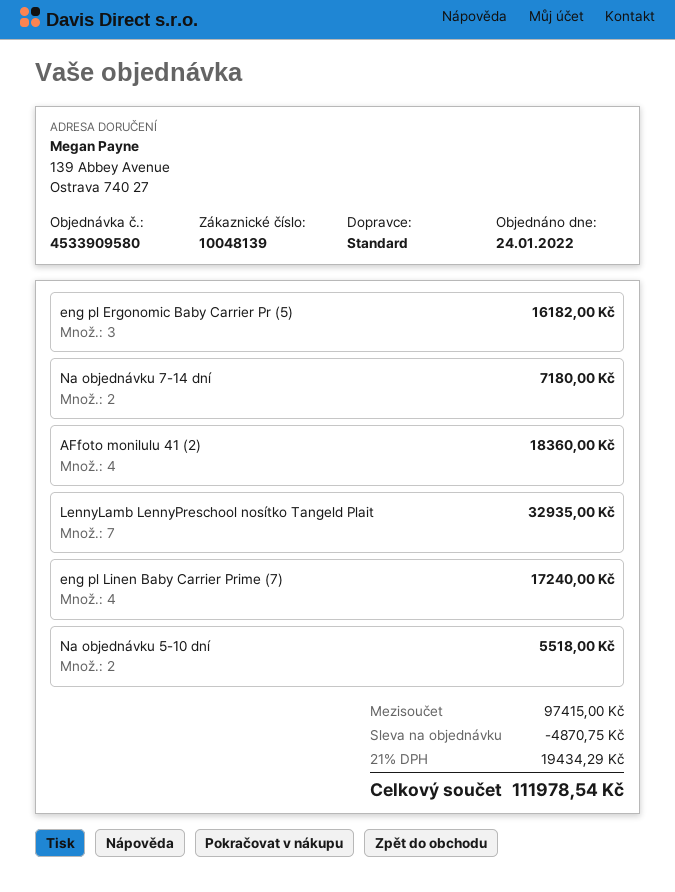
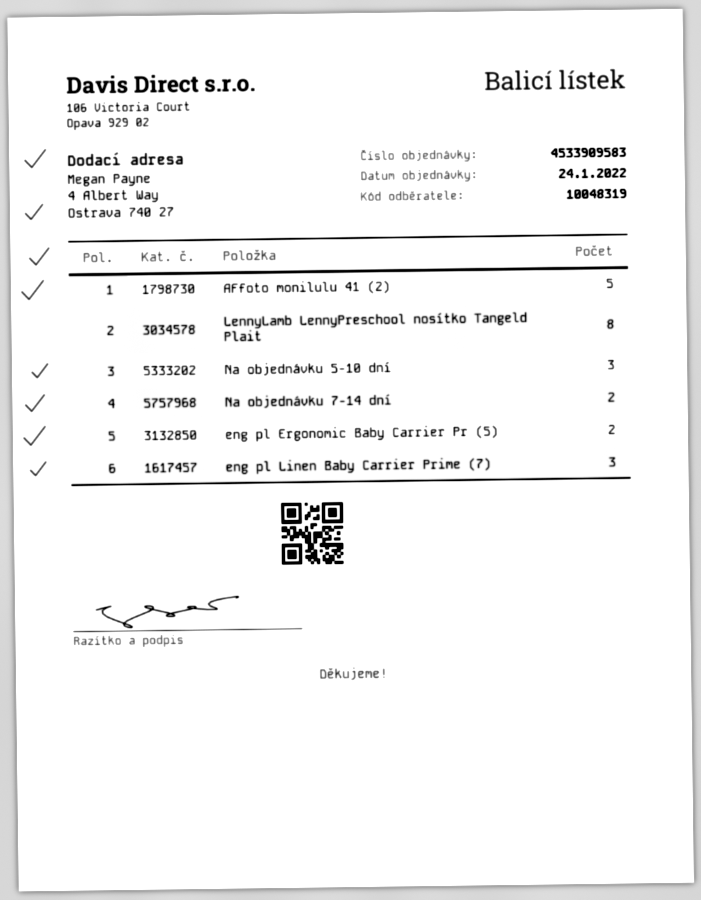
order number: 4533909580 -> 4533909583
customer number: 10048139 -> 10048319
ship to: 139 Abbey Avenue, Ostrava 740 27 -> 4 Albert Way, Ostrava 740 27
eng pl Ergonomic Baby Carrier Pr (5): 3 -> 2
AFfoto monilulu 41 (2): 4 -> 5
LennyLamb LennyPreschool nosítko Tangeld Plait: 7 -> 8
eng pl Linen Baby Carrier Prime (7): 4 -> 3
Na objednávku 5-10 dní: 2 -> 3

